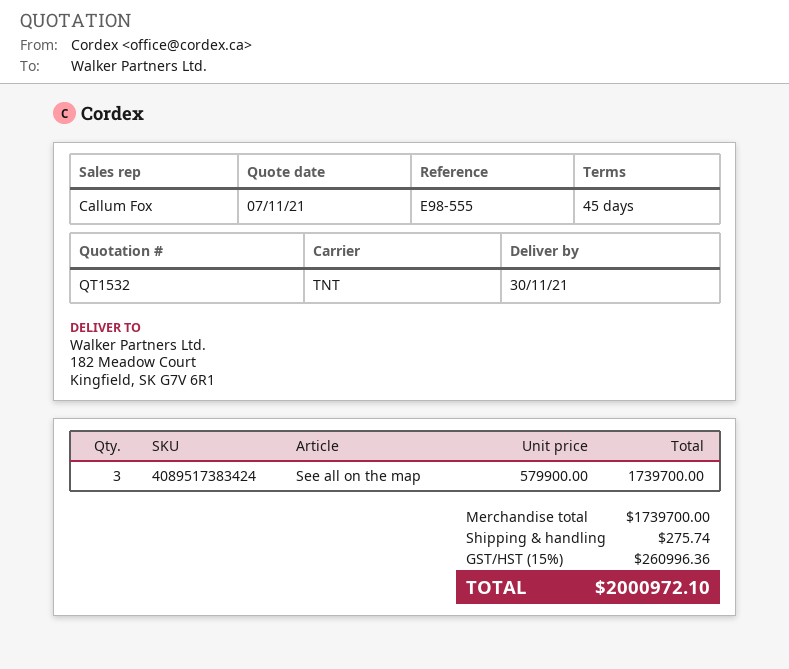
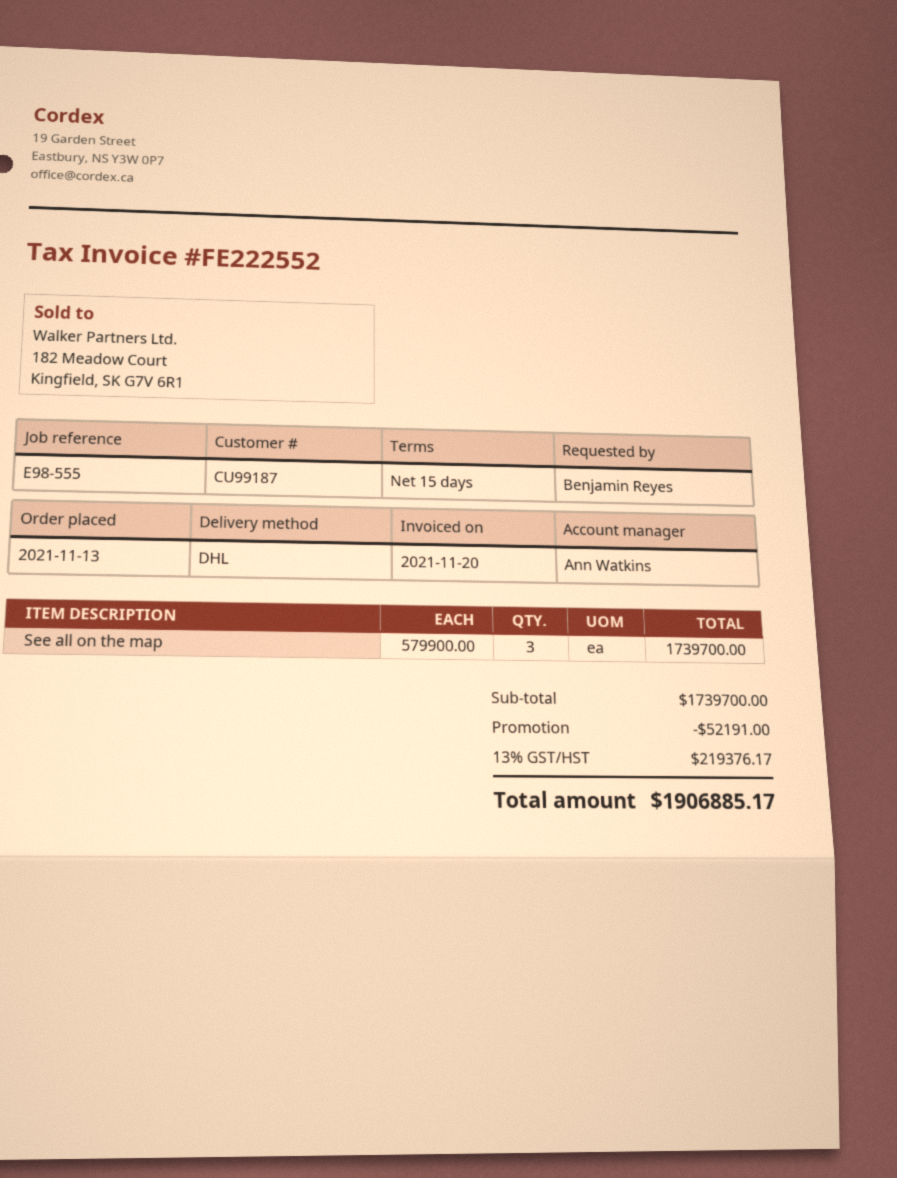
payment terms: 45 days -> 15 days
sales rep: Callum Fox -> Ann Watkins
shipping method: TNT -> DHL
discount: none -> 52191.00
shipping: 275.74 -> none
tax: 15% = 260996.36 -> 13% = 219376.17
total: 2000972.10 -> 1906885.17

